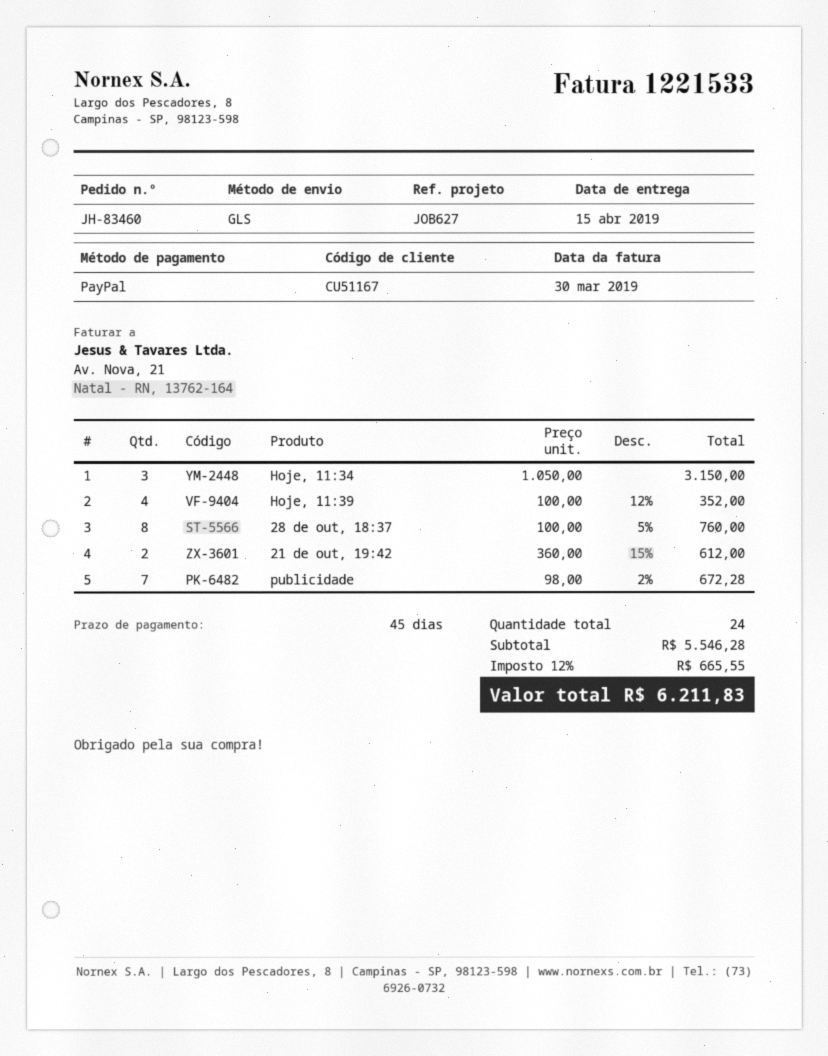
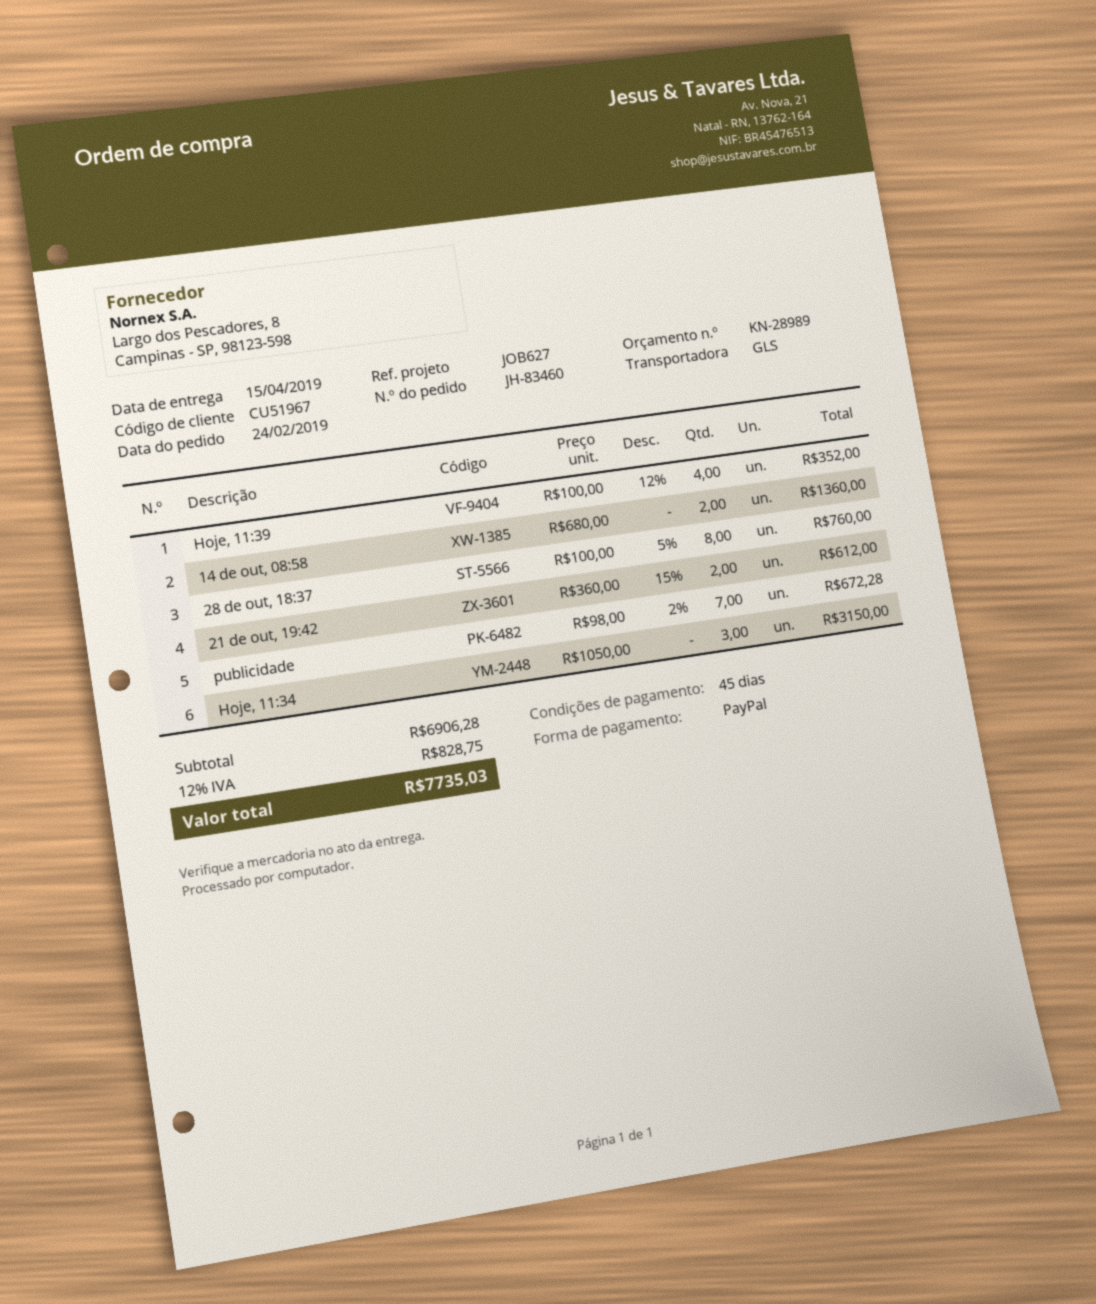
customer number: CU51167 -> CU51967
14 de out, 08:58: none -> 2 x 680.00 = 1360.00
subtotal: 5546.28 -> 6906.28
tax: 12% = 665.55 -> 12% = 828.75
total: 6211.83 -> 7735.03

